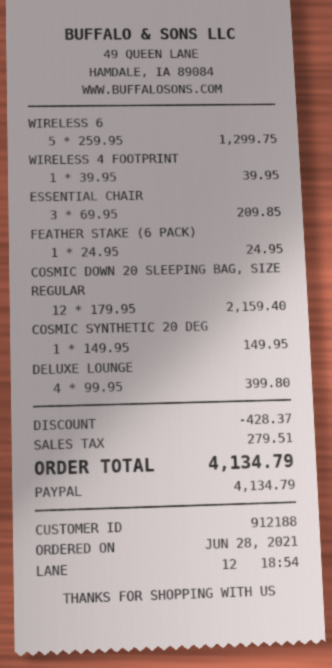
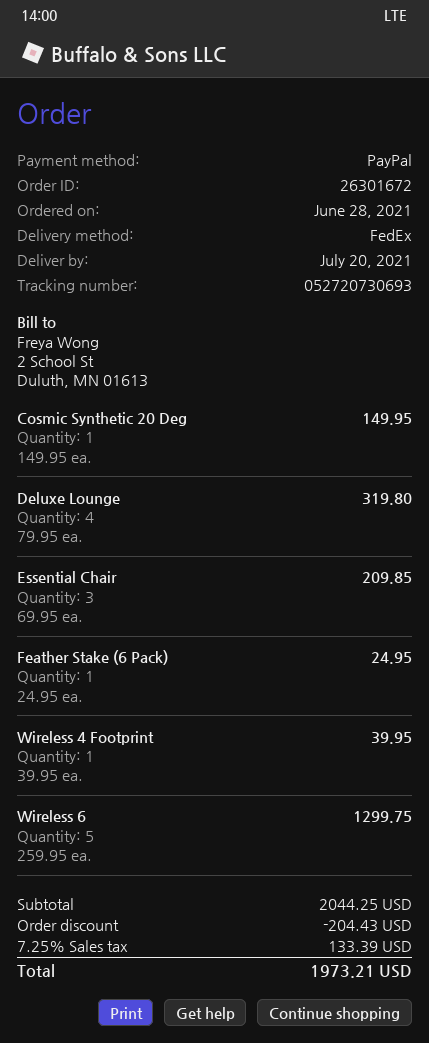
COSMIC DOWN 20 SLEEPING BAG, SIZE REGULAR: 12 x 179.95 = 2159.40 -> none
DELUXE LOUNGE: 4 x 99.95 = 399.80 -> 4 x 79.95 = 319.80
discount: 428.37 -> 204.43
tax: 279.51 -> 133.39
total: 4134.79 -> 1973.21

